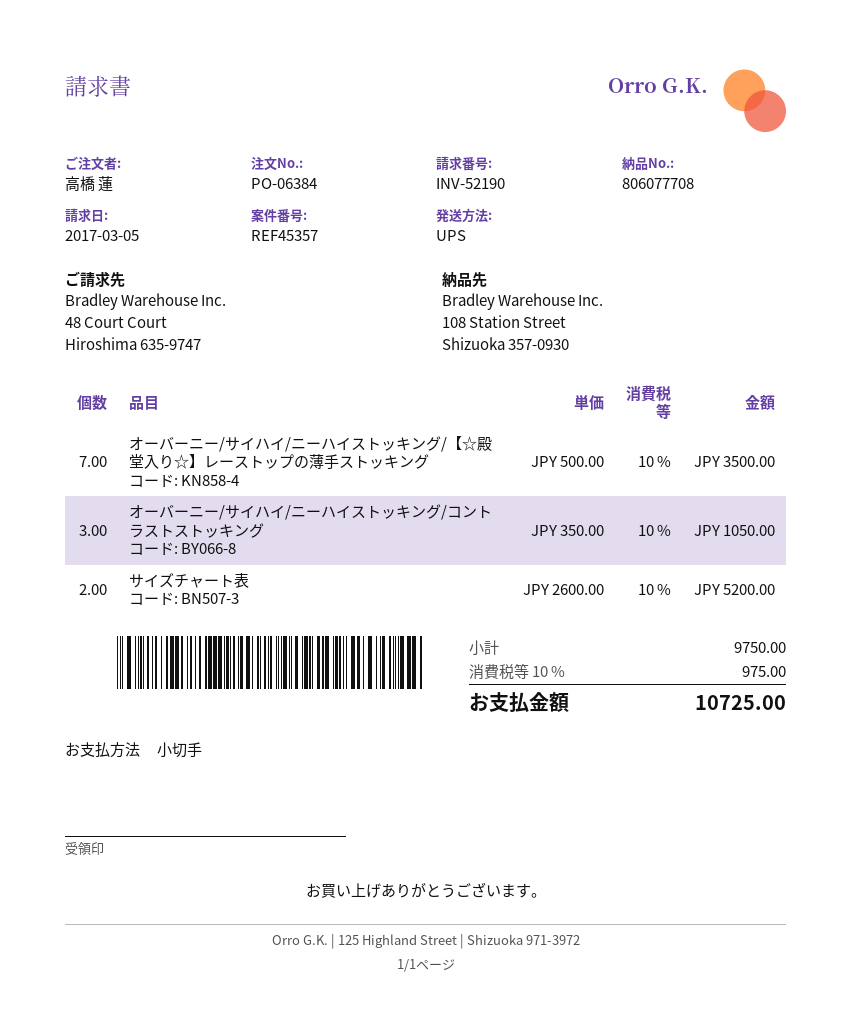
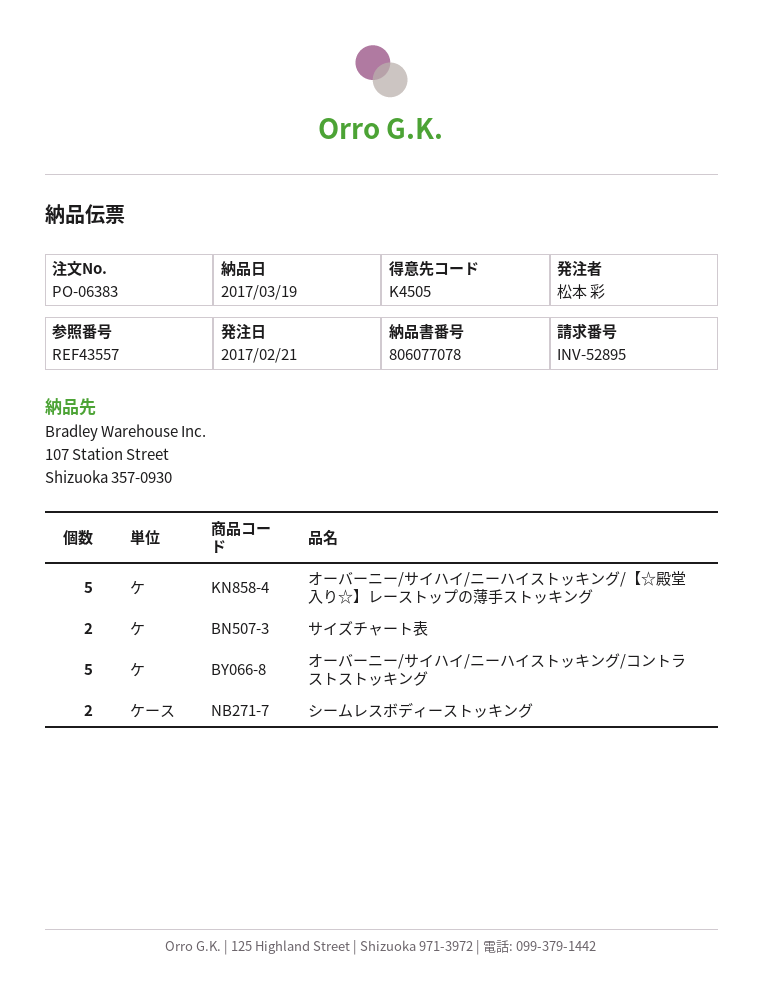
order number: PO-06384 -> PO-06383
delivery note number: 806077708 -> 806077078
invoice number: INV-52190 -> INV-52895
reference: REF45357 -> REF43557
ordered by: 高橋 蓮 -> 松本 彩
ship to: 108 Station Street, Shizuoka 357-0930 -> 107 Station Street, Shizuoka 357-0930
オーバーニー/サイハイ/ニーハイストッキング/【☆殿堂入り☆】レーストップの薄手ストッキング: 7 -> 5
オーバーニー/サイハイ/ニーハイストッキング/コントラストストッキング: 3 -> 5
シームレスボディーストッキング: none -> 2

